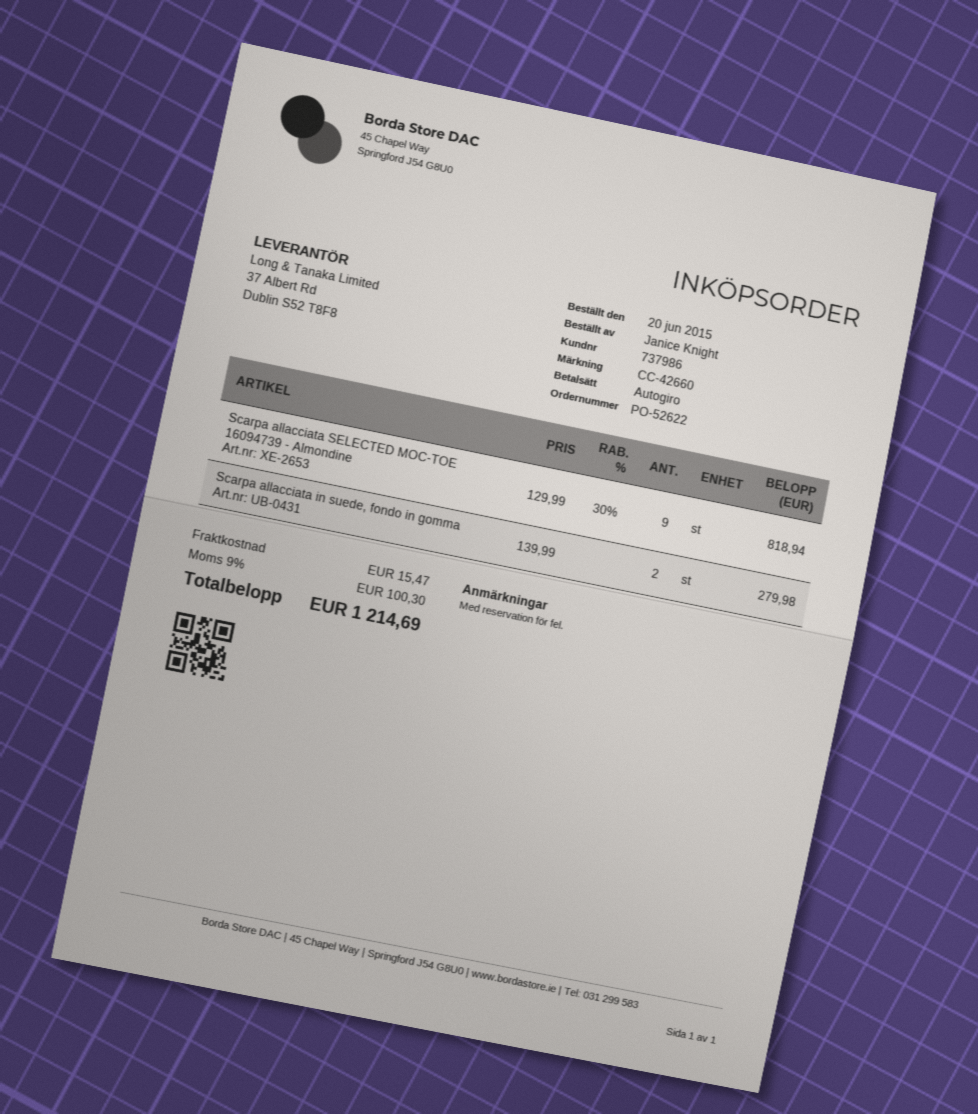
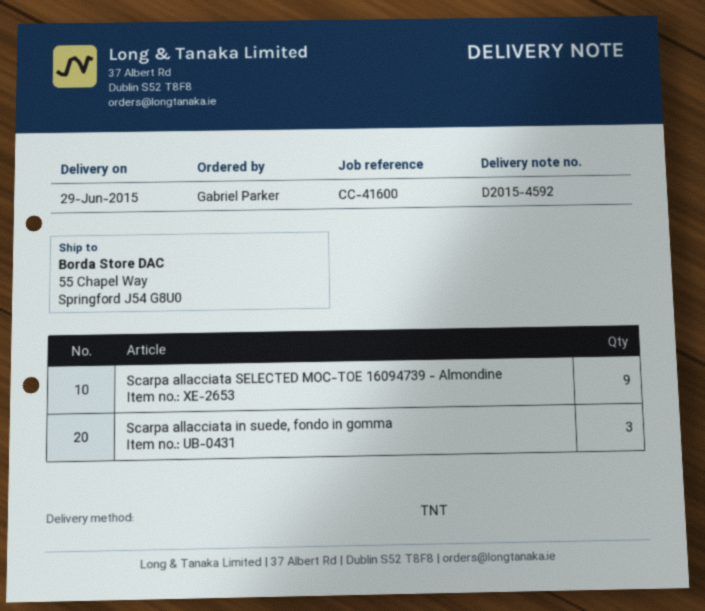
reference: CC-42660 -> CC-41600
ordered by: Janice Knight -> Gabriel Parker
Scarpa allacciata in suede, fondo in gomma: 2 -> 3

